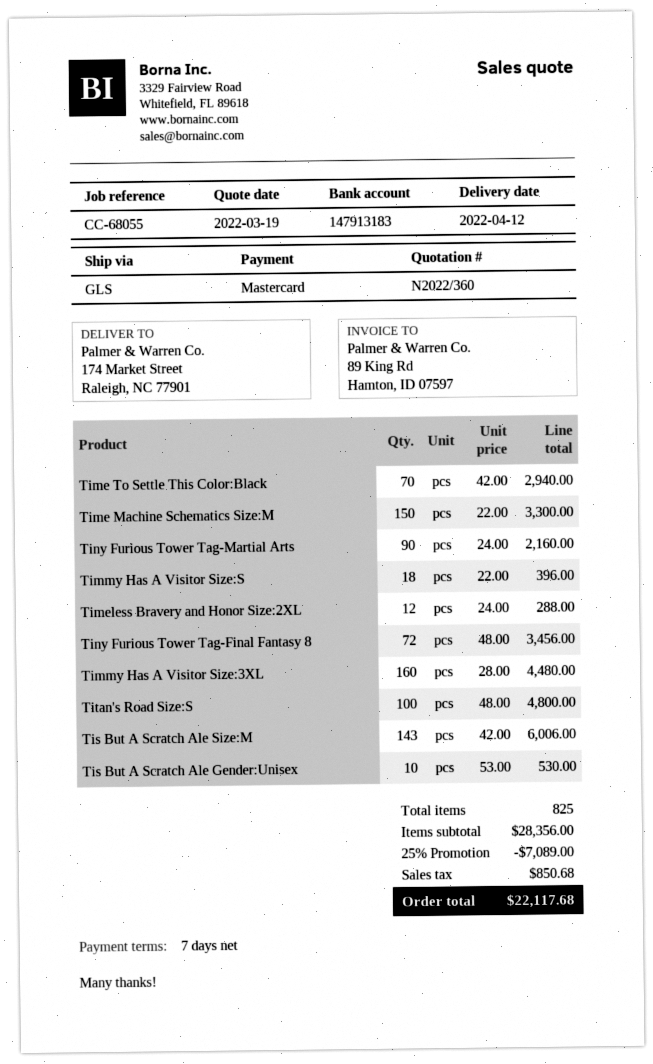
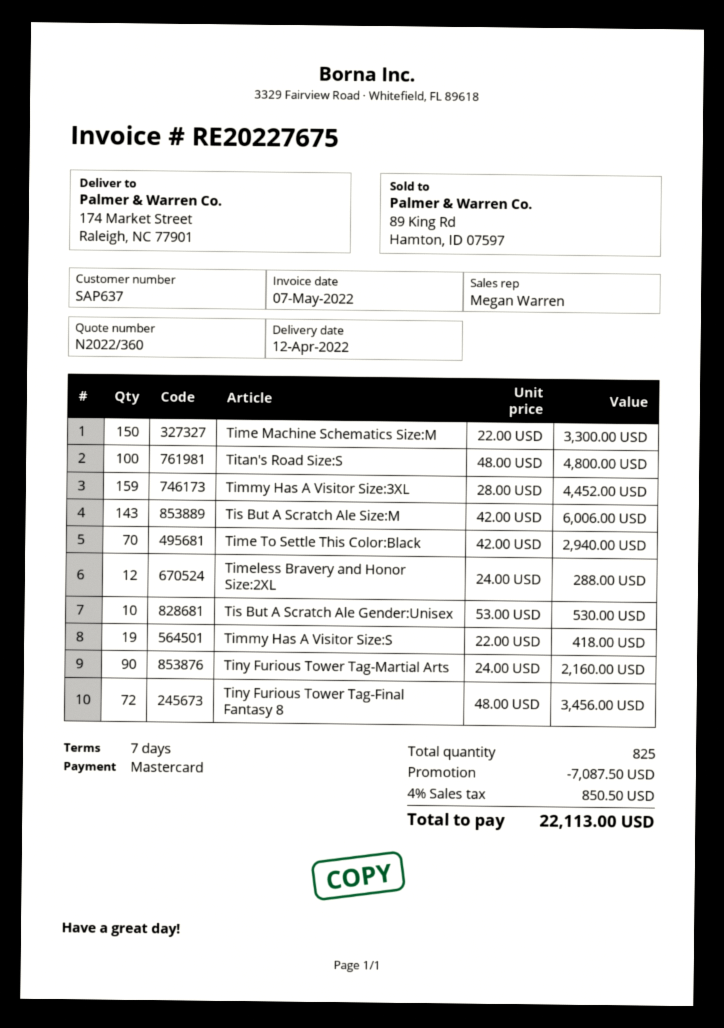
Timmy Has A Visitor Size:S: 18 x 22.00 = 396.00 -> 19 x 22.00 = 418.00
Timmy Has A Visitor Size:3XL: 160 x 28.00 = 4480.00 -> 159 x 28.00 = 4452.00
discount: 7089.00 -> 7087.50
tax: 850.68 -> 850.50
total: 22117.68 -> 22113.00

